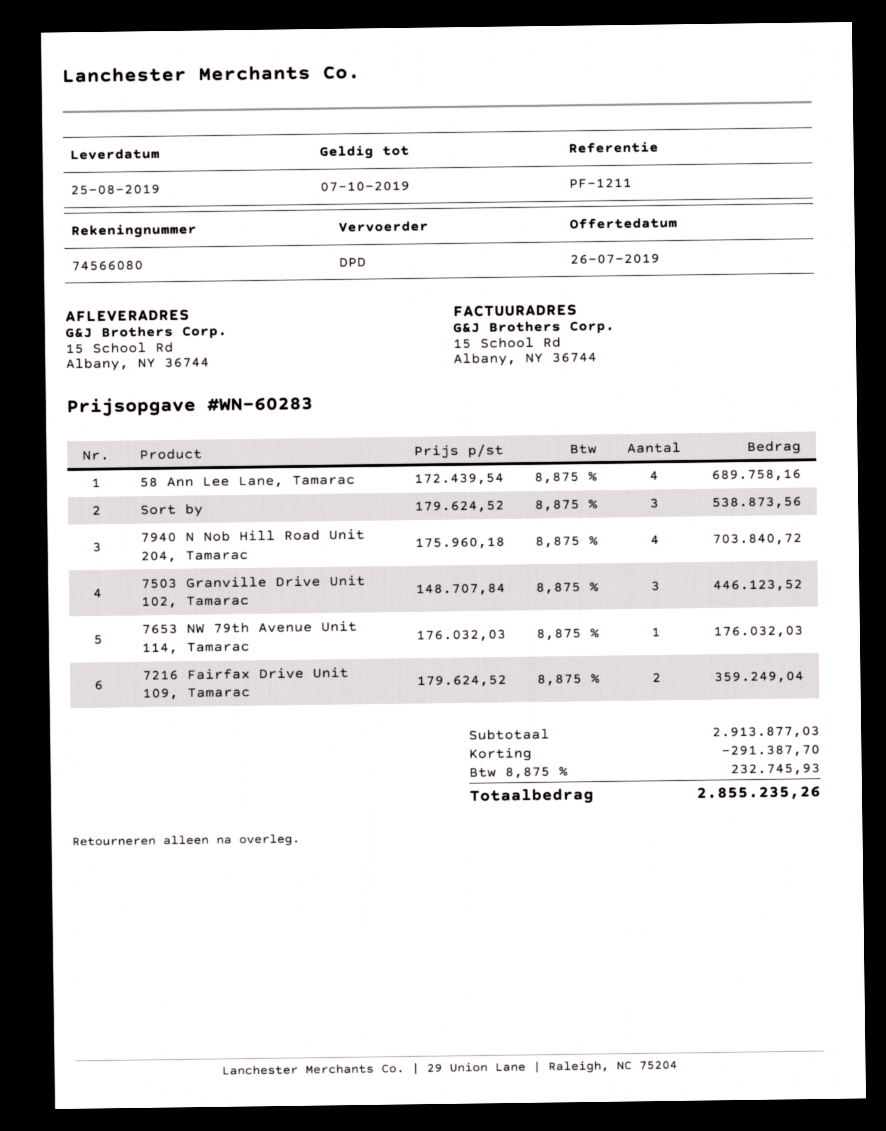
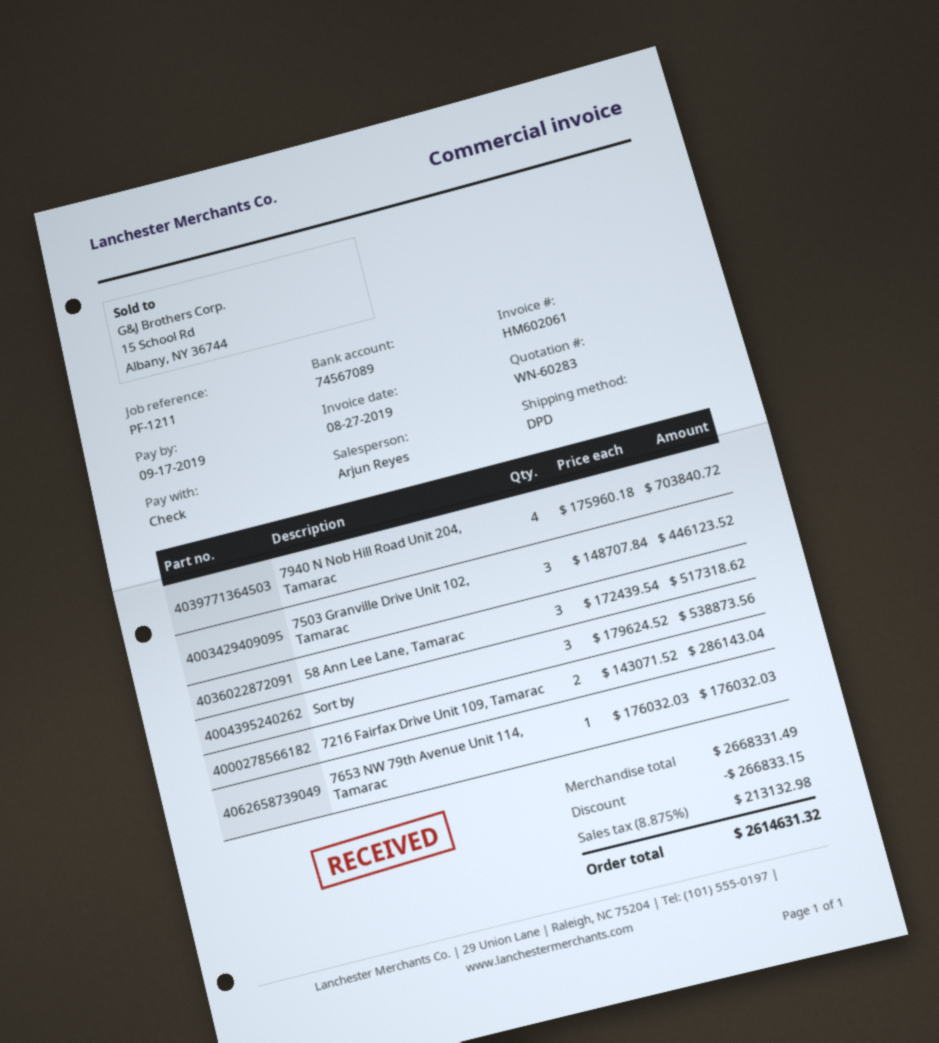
bank account: 74566080 -> 74567089
58 Ann Lee Lane, Tamarac: 4 x 172439.54 = 689758.16 -> 3 x 172439.54 = 517318.62
7216 Fairfax Drive Unit 109, Tamarac: 2 x 179624.52 = 359249.04 -> 2 x 143071.52 = 286143.04
subtotal: 2913877.03 -> 2668331.49
discount: 291387.70 -> 266833.15
tax: 8.875% = 232745.93 -> 8.875% = 213132.98
total: 2855235.26 -> 2614631.32

